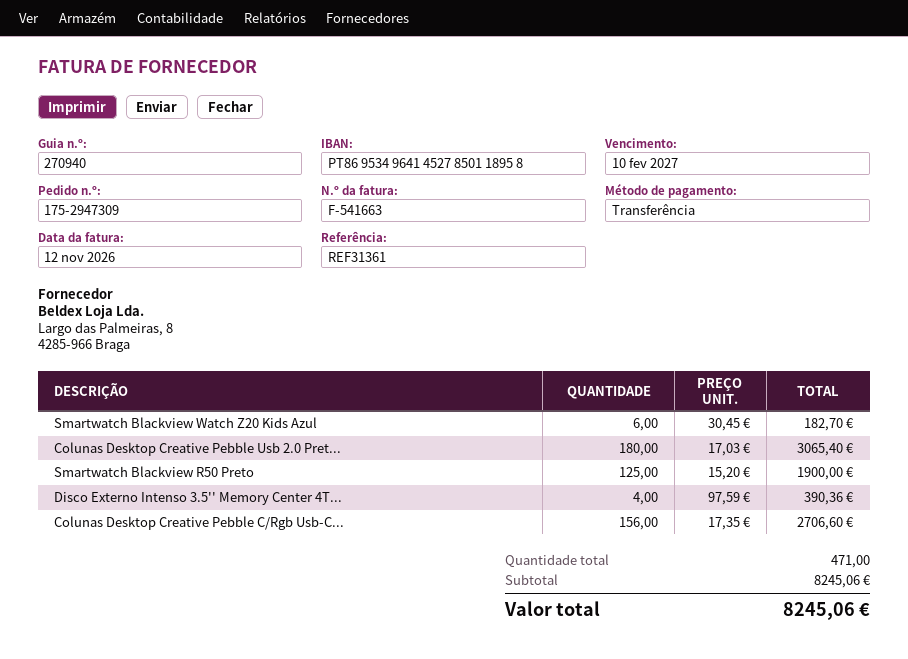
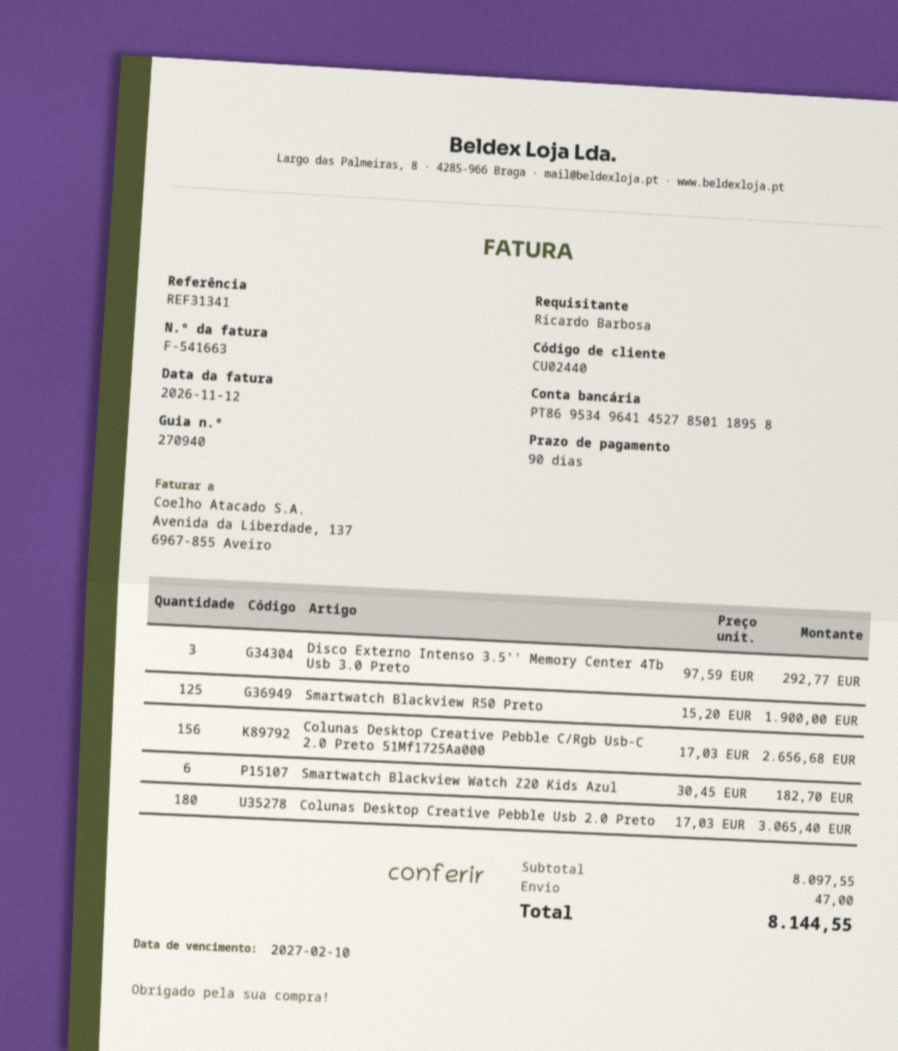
reference: REF31361 -> REF31341
Disco Externo Intenso 3.5'' Memory Center 4T...: 4 x 97.59 = 390.36 -> 3 x 97.59 = 292.77
Colunas Desktop Creative Pebble C/Rgb Usb-C...: 156 x 17.35 = 2706.60 -> 156 x 17.03 = 2656.68
subtotal: 8245.06 -> 8097.55
shipping: none -> 47.00
total: 8245.06 -> 8144.55

